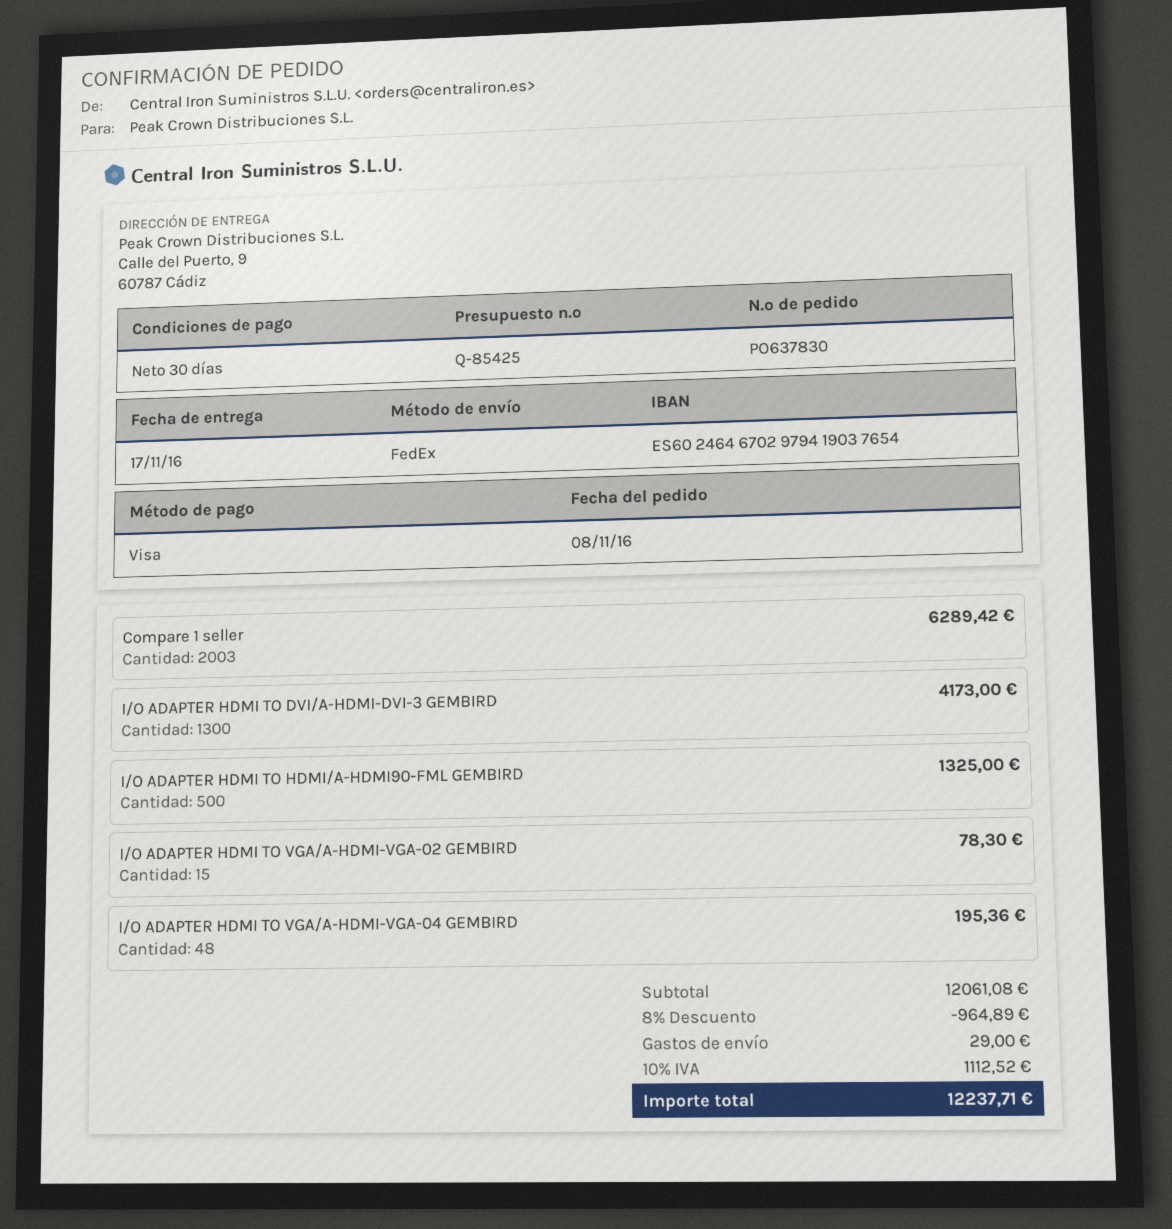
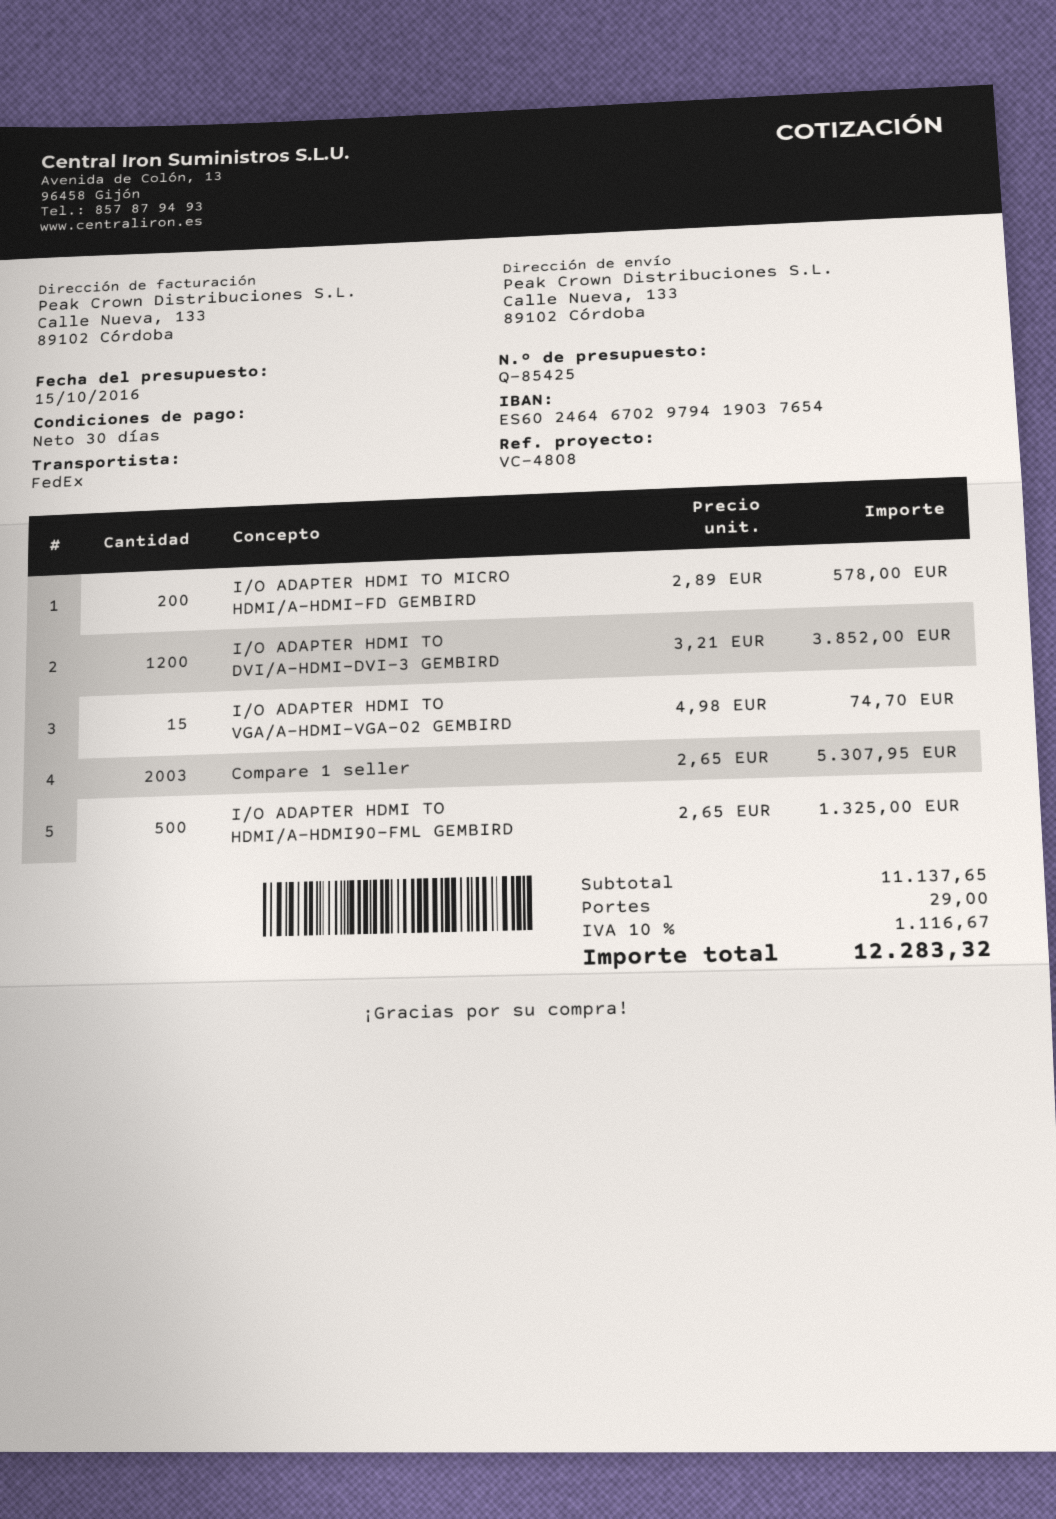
ship to: Calle del Puerto, 9, 60787 Cádiz -> Calle Nueva, 133, 89102 Córdoba
Compare 1 seller: 2003 for 6289.42 -> 2003 for 5307.95
I/O ADAPTER HDMI TO DVI/A-HDMI-DVI-3 GEMBIRD: 1300 for 4173.00 -> 1200 for 3852.00
I/O ADAPTER HDMI TO VGA/A-HDMI-VGA-02 GEMBIRD: 15 for 78.30 -> 15 for 74.70
I/O ADAPTER HDMI TO VGA/A-HDMI-VGA-04 GEMBIRD: 48 for 195.36 -> none
I/O ADAPTER HDMI TO MICRO HDMI/A-HDMI-FD GEMBIRD: none -> 200 for 578.00
subtotal: 12061.08 -> 11137.65
discount: 8% = 964.89 -> none
tax: 10% = 1112.52 -> 10% = 1116.67
total: 12237.71 -> 12283.32

